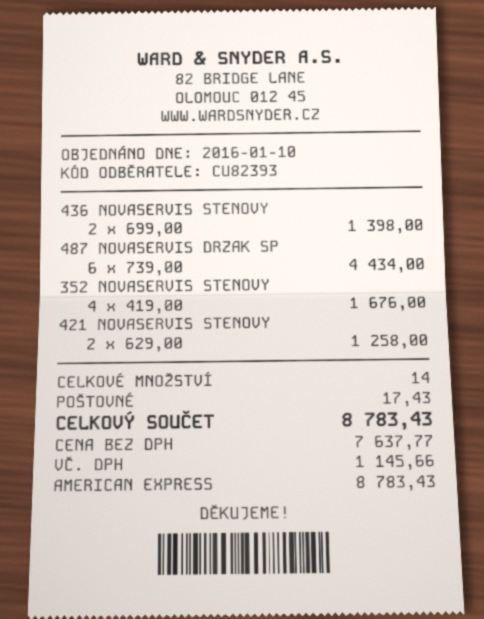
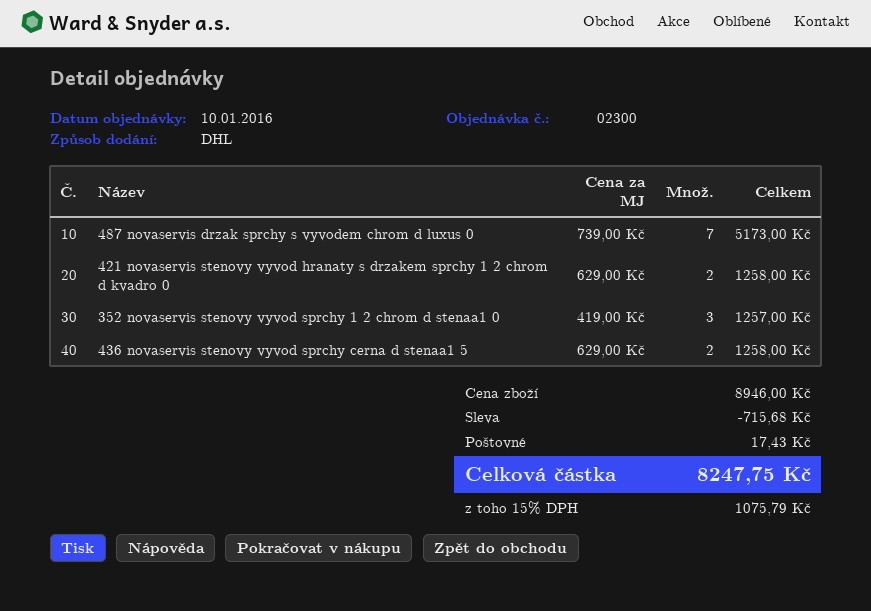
436 NOVASERVIS STENOVY: 2 x 699.00 = 1398.00 -> 2 x 629.00 = 1258.00
487 NOVASERVIS DRZAK SP: 6 x 739.00 = 4434.00 -> 7 x 739.00 = 5173.00
352 NOVASERVIS STENOVY: 4 x 419.00 = 1676.00 -> 3 x 419.00 = 1257.00
discount: none -> 715.68
tax: 1145.66 -> 1075.79
total: 8783.43 -> 8247.75

